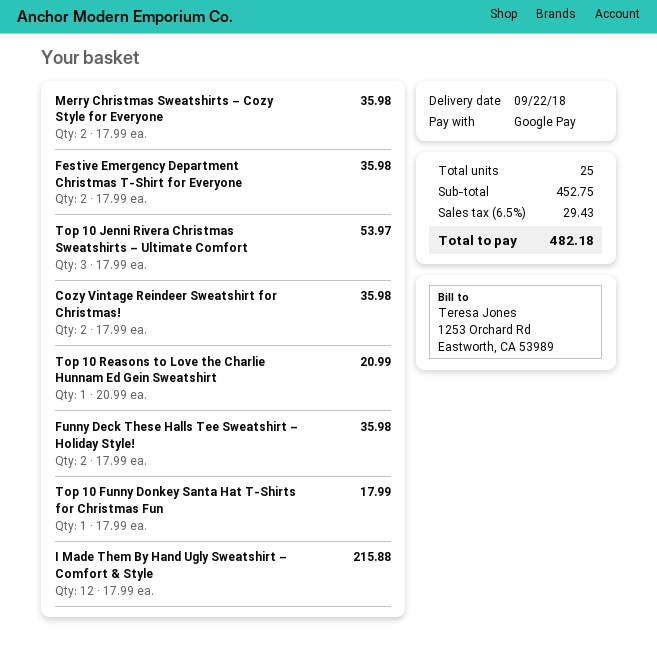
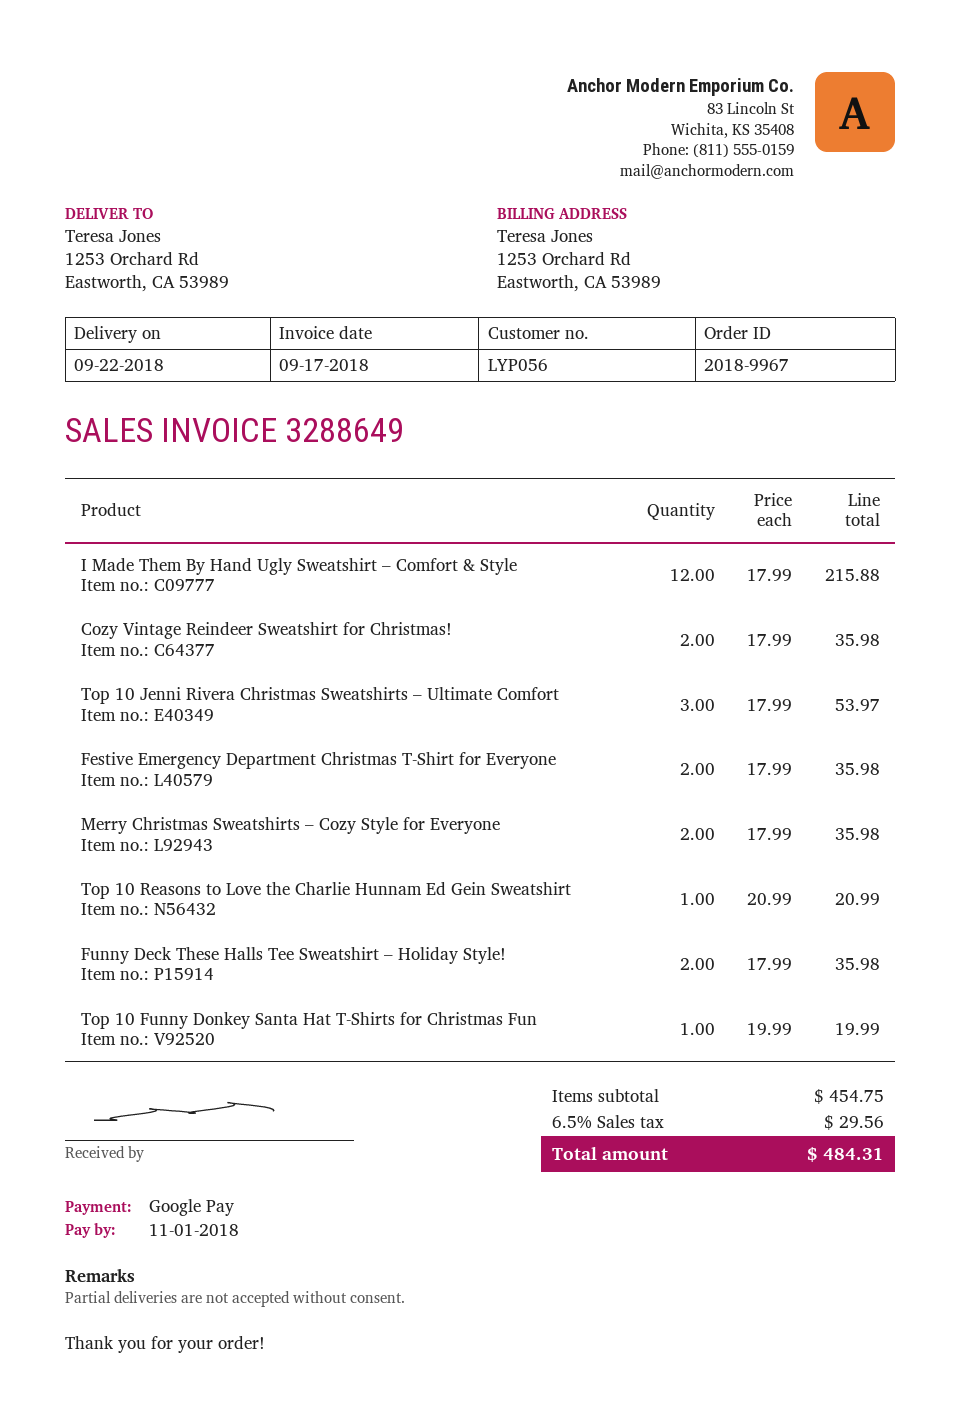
Top 10 Funny Donkey Santa Hat T-Shirts for Christmas Fun: 1 x 17.99 = 17.99 -> 1 x 19.99 = 19.99
subtotal: 452.75 -> 454.75
tax: 6.5% = 29.43 -> 6.5% = 29.56
total: 482.18 -> 484.31

